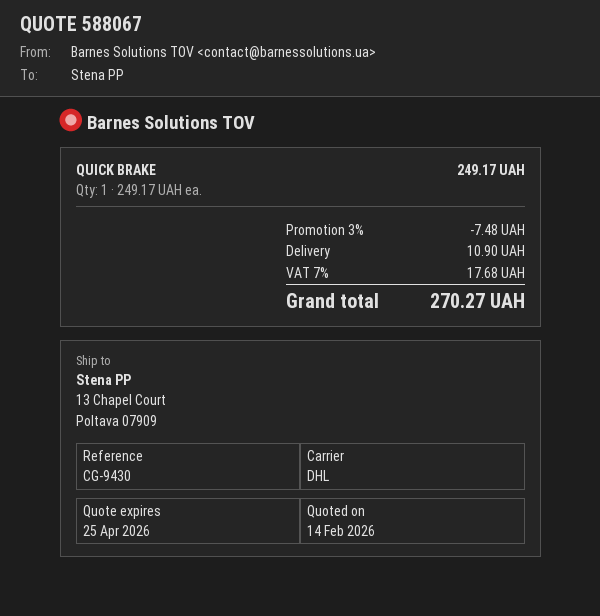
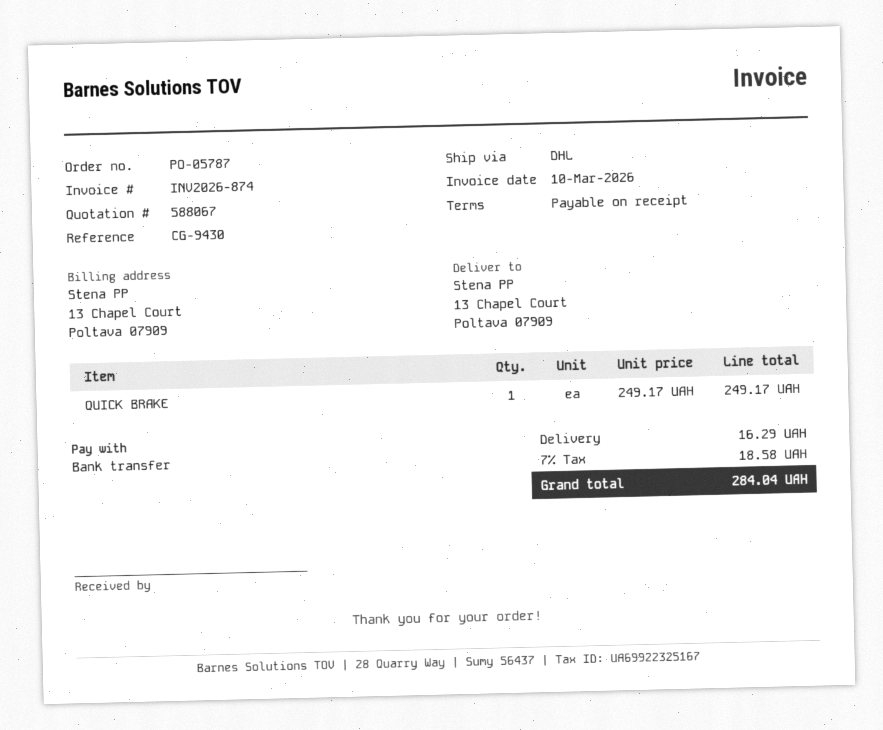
discount: 3% = 7.48 -> none
shipping: 10.90 -> 16.29
tax: 7% = 17.68 -> 7% = 18.58
total: 270.27 -> 284.04

